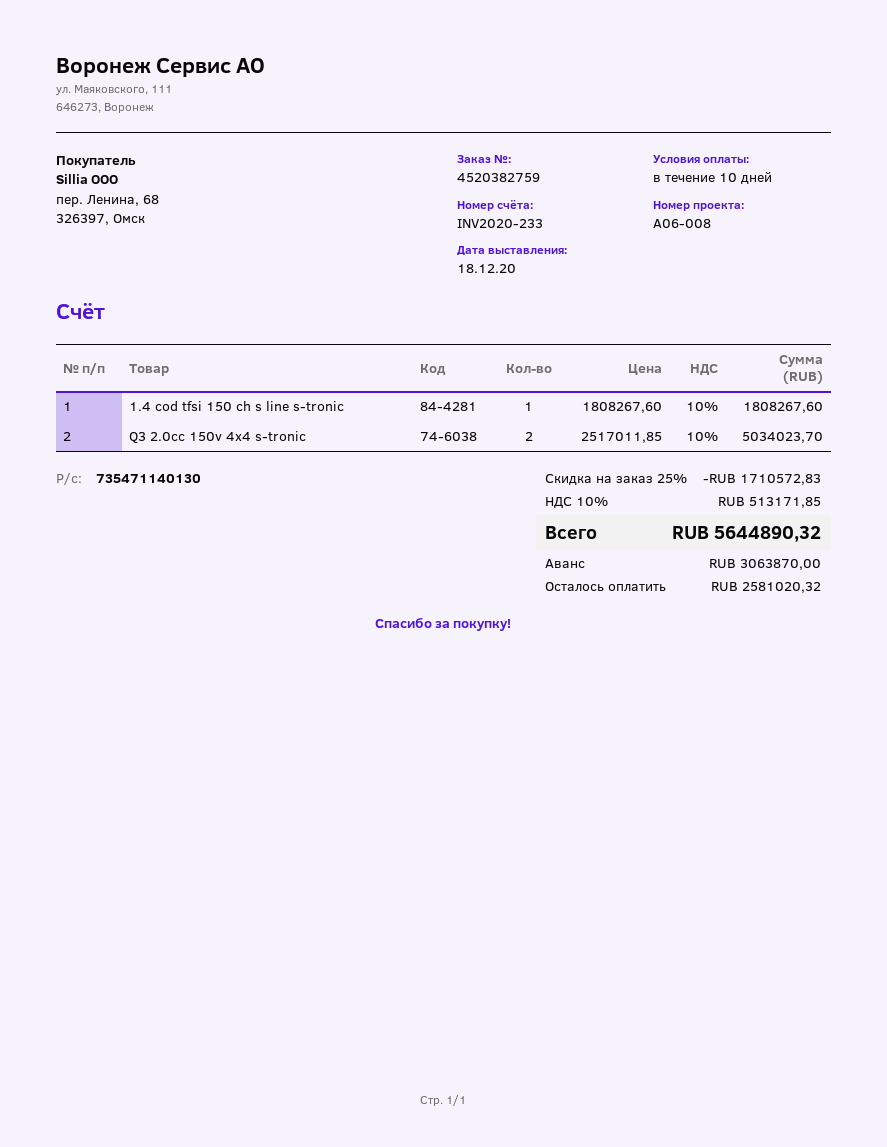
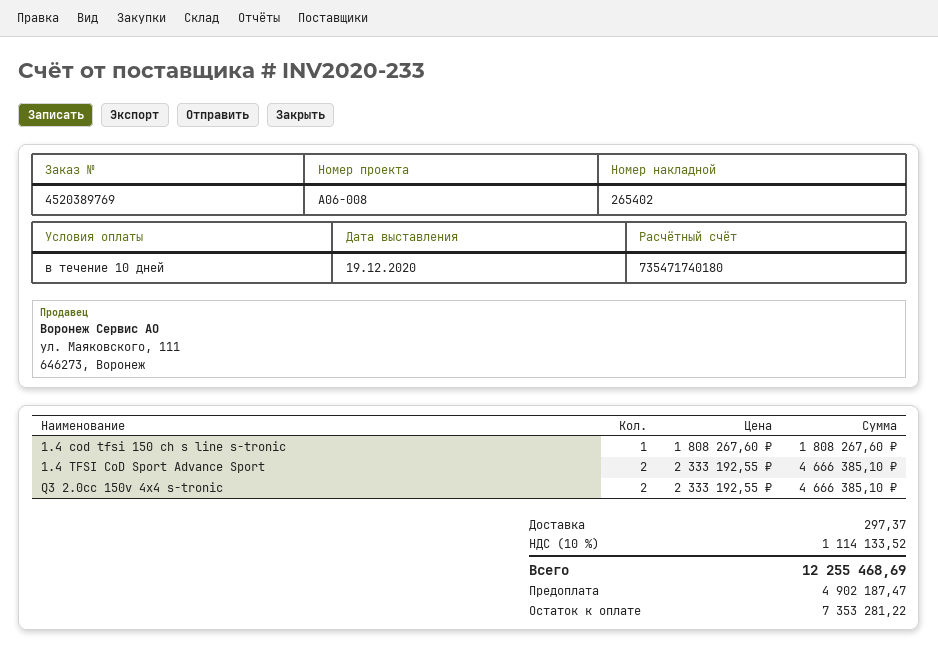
order number: 4520382759 -> 4520389769
invoice date: 2020-12-18 -> 2020-12-19
bank account: 735471140130 -> 735471740180
Q3 2.0cc 150v 4x4 s-tronic: 2 x 2517011.85 = 5034023.70 -> 2 x 2333192.55 = 4666385.10
1.4 TFSI CoD Sport Advance Sport: none -> 2 x 2333192.55 = 4666385.10
discount: 25% = 1710572.83 -> none
shipping: none -> 297.37
tax: 10% = 513171.85 -> 10% = 1114133.52
total: 5644890.32 -> 12255468.69
deposit: 3063870.00 -> 4902187.47
balance: 2581020.32 -> 7353281.22

